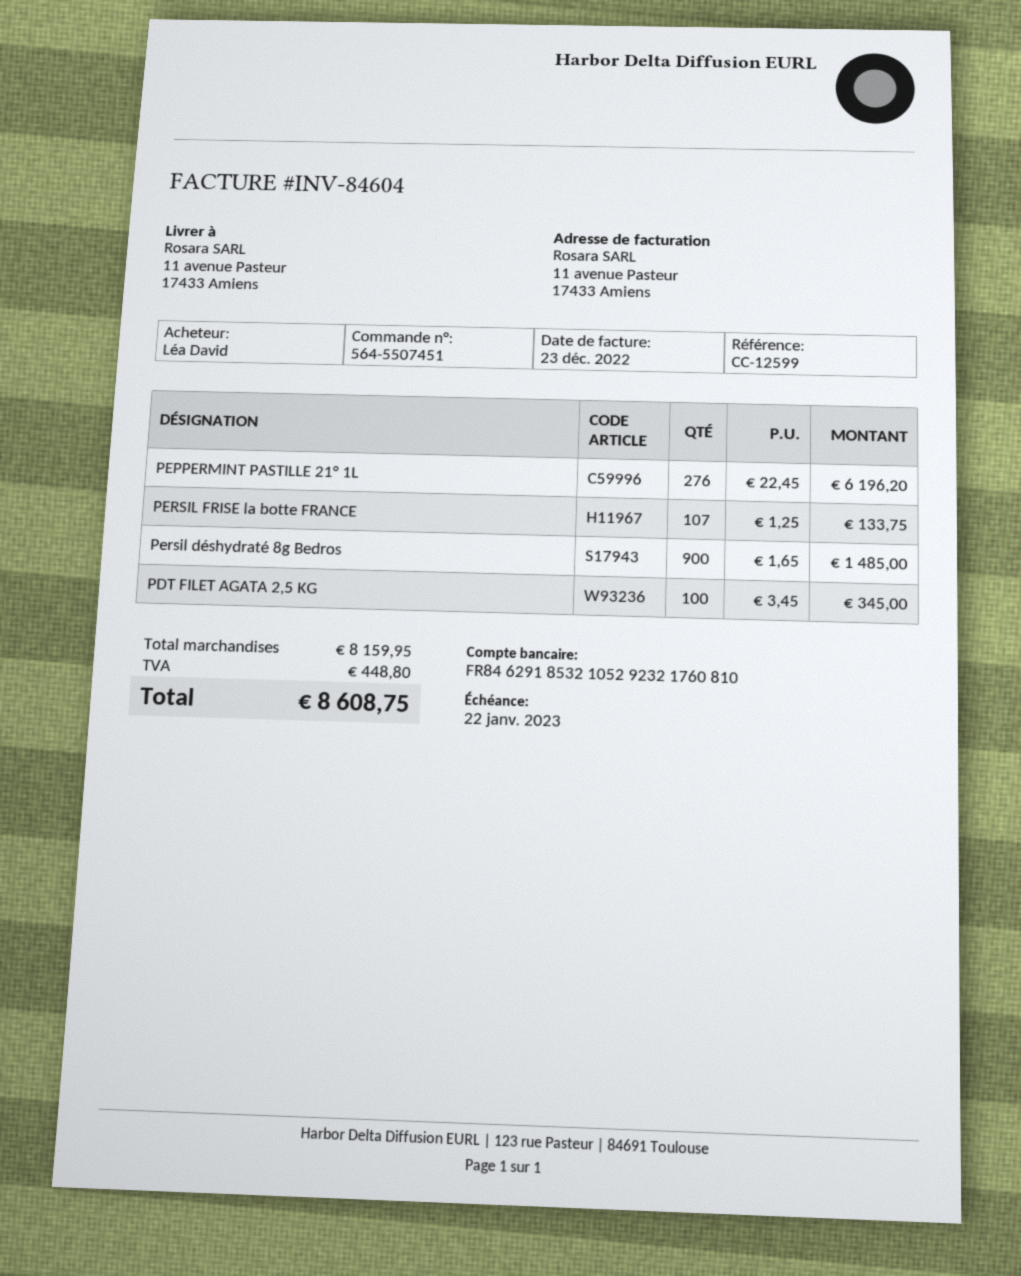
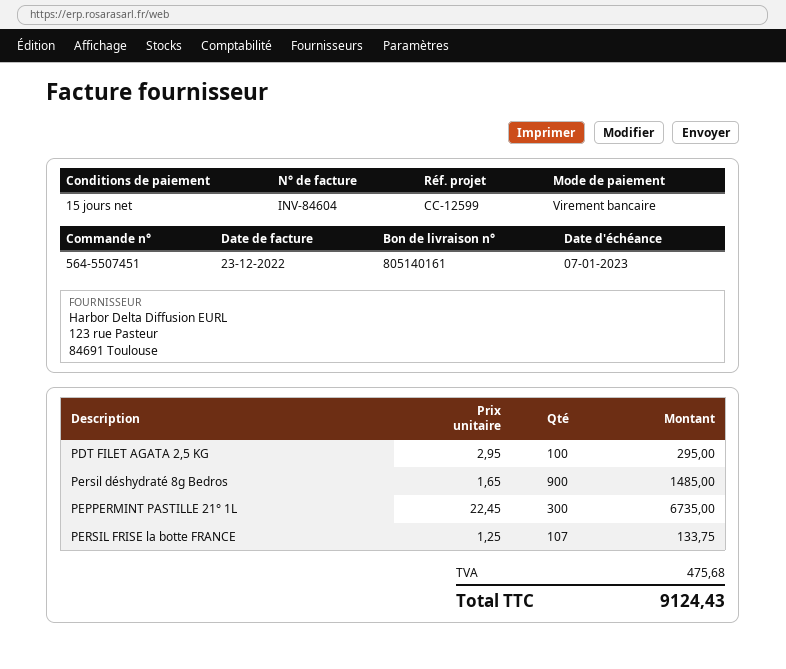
due date: 2023-01-22 -> 2023-01-07
PEPPERMINT PASTILLE 21° 1L: 276 x 22.45 = 6196.20 -> 300 x 22.45 = 6735.00
PDT FILET AGATA 2,5 KG: 100 x 3.45 = 345.00 -> 100 x 2.95 = 295.00
tax: 448.80 -> 475.68
total: 8608.75 -> 9124.43

